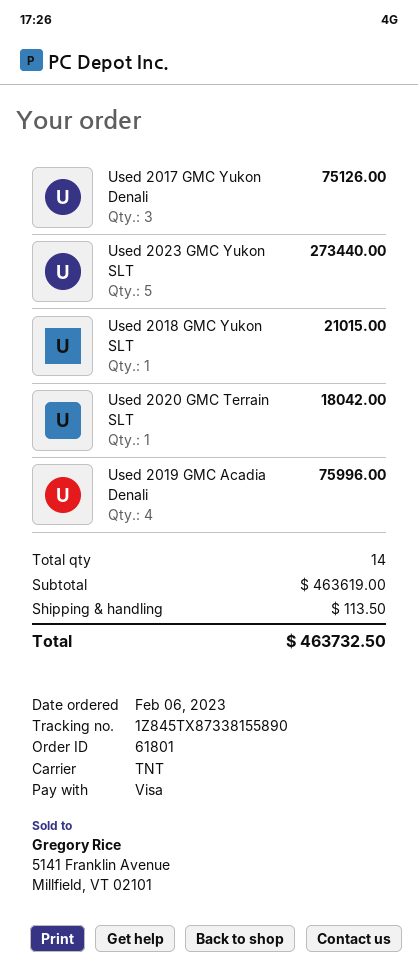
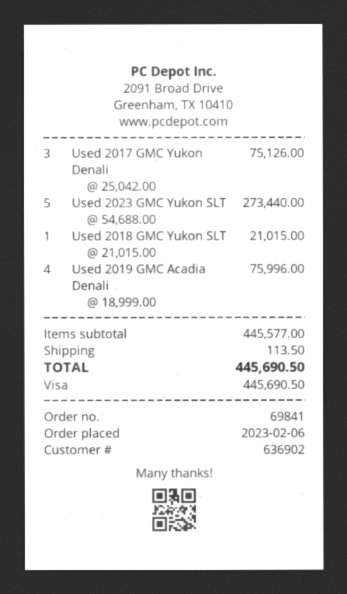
order number: 61801 -> 69841
Used 2020 GMC Terrain SLT: 1 for 18042.00 -> none
subtotal: 463619.00 -> 445577.00
total: 463732.50 -> 445690.50

